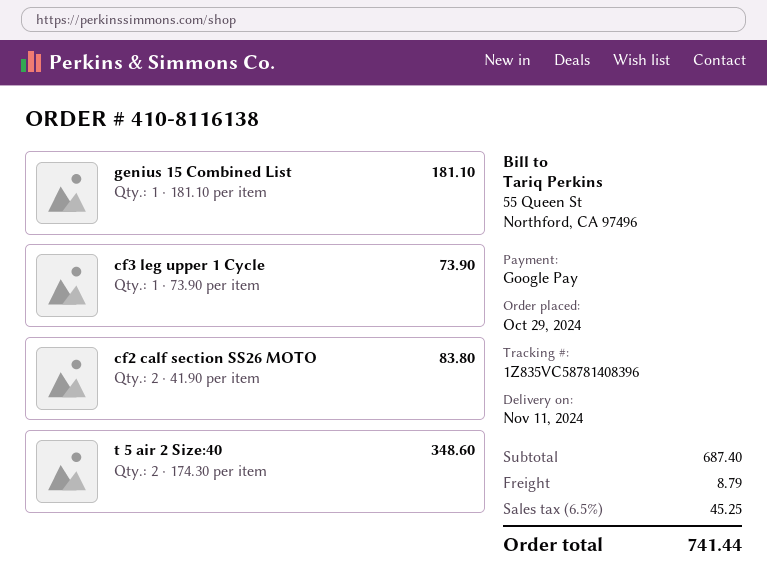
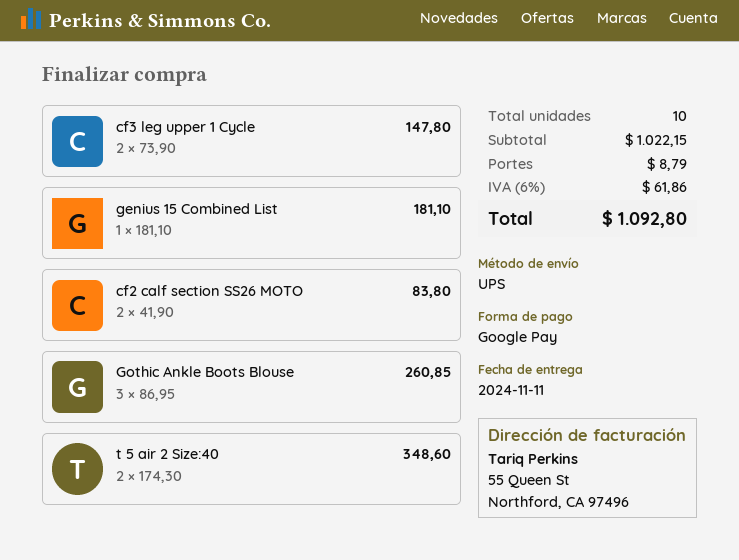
cf3 leg upper 1 Cycle: 1 x 73.90 = 73.90 -> 2 x 73.90 = 147.80
Gothic Ankle Boots Blouse: none -> 3 x 86.95 = 260.85
subtotal: 687.40 -> 1022.15
tax: 6.5% = 45.25 -> 6% = 61.86
total: 741.44 -> 1092.80

